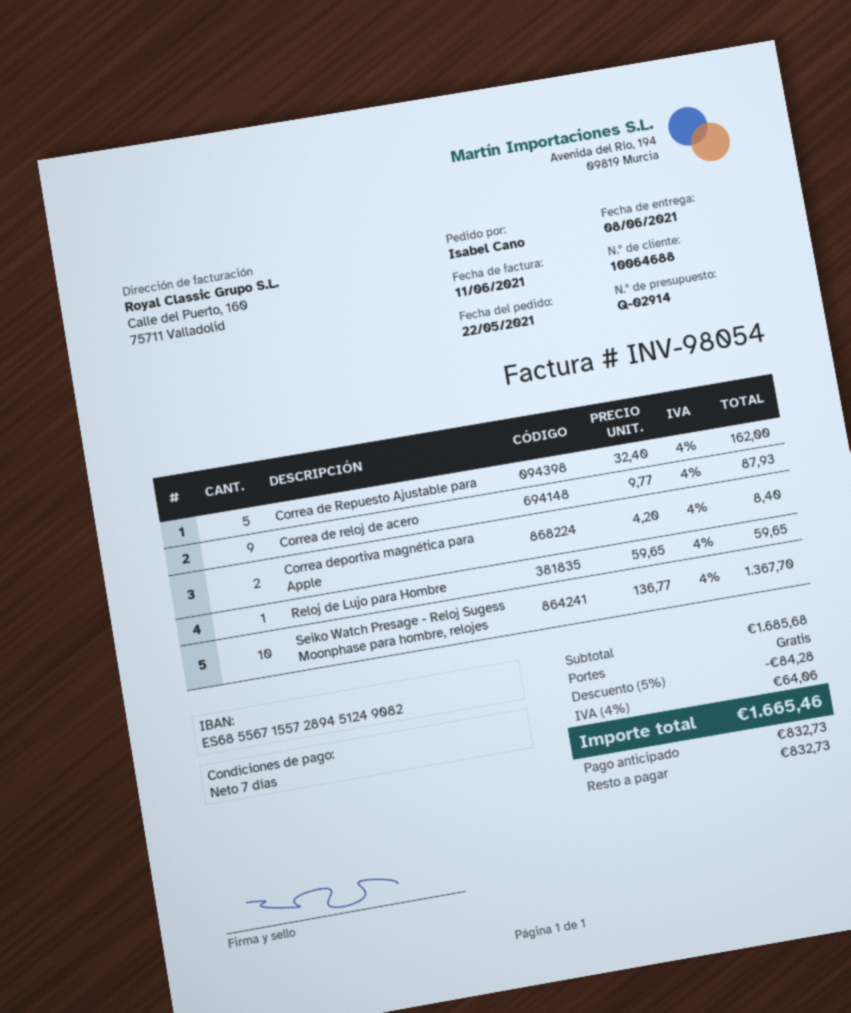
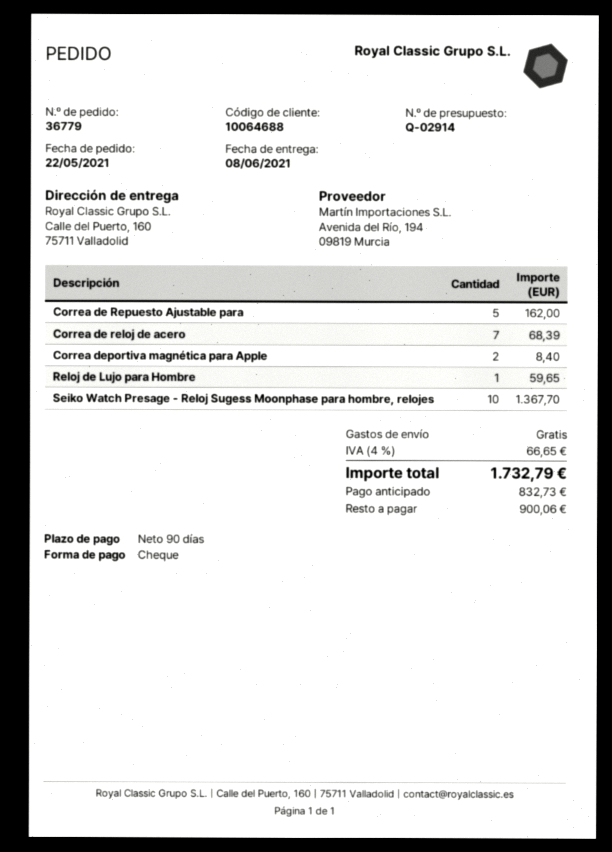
payment terms: 7 days -> 90 days
Correa de reloj de acero: 9 for 87.93 -> 7 for 68.39
discount: 5% = 84.28 -> none
tax: 4% = 64.06 -> 4% = 66.65
total: 1665.46 -> 1732.79
balance: 832.73 -> 900.06

